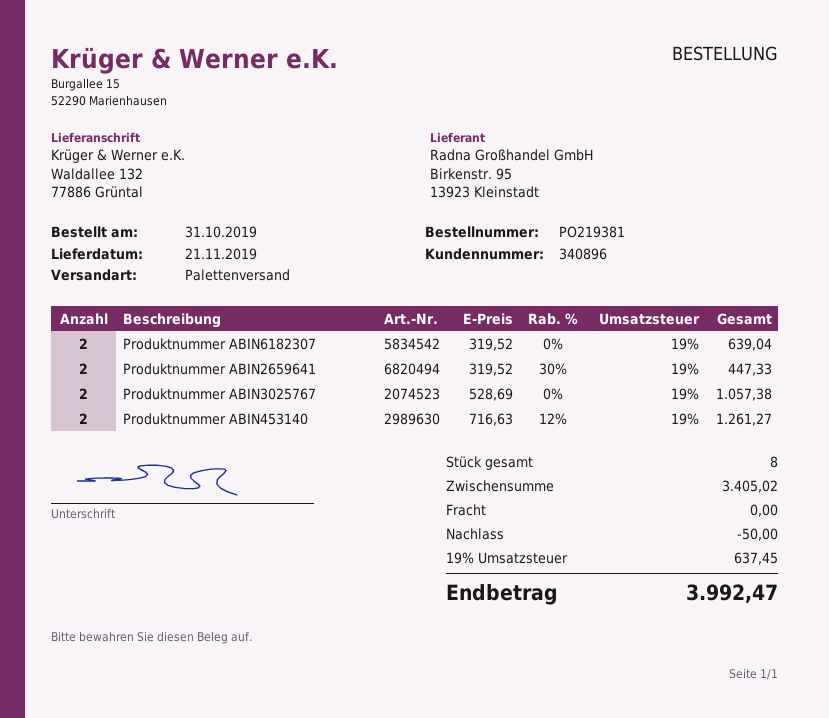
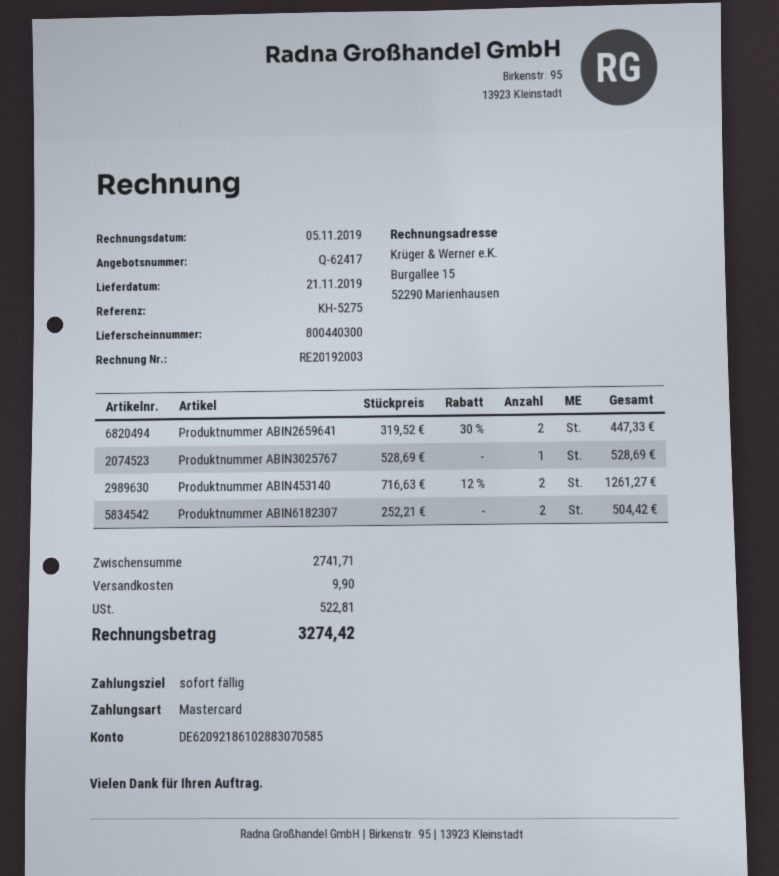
Produktnummer ABIN6182307: 2 x 319.52 = 639.04 -> 2 x 252.21 = 504.42
Produktnummer ABIN3025767: 2 x 528.69 = 1057.38 -> 1 x 528.69 = 528.69
subtotal: 3405.02 -> 2741.71
discount: 50.00 -> none
shipping: 0.00 -> 9.90
tax: 637.45 -> 522.81
total: 3992.47 -> 3274.42

